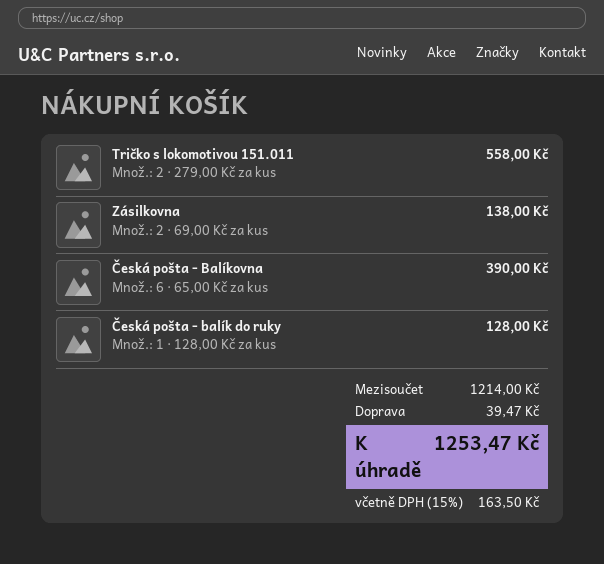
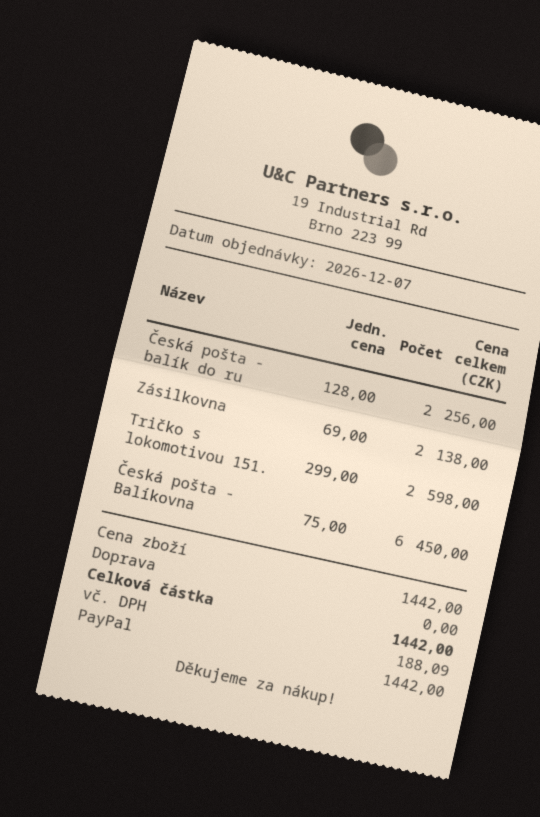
Tričko s lokomotivou 151.011: 2 x 279.00 = 558.00 -> 2 x 299.00 = 598.00
Česká pošta - Balíkovna: 6 x 65.00 = 390.00 -> 6 x 75.00 = 450.00
Česká pošta - balík do ruky: 1 x 128.00 = 128.00 -> 2 x 128.00 = 256.00
subtotal: 1214.00 -> 1442.00
shipping: 39.47 -> 0.00
tax: 163.50 -> 188.09
total: 1253.47 -> 1442.00

